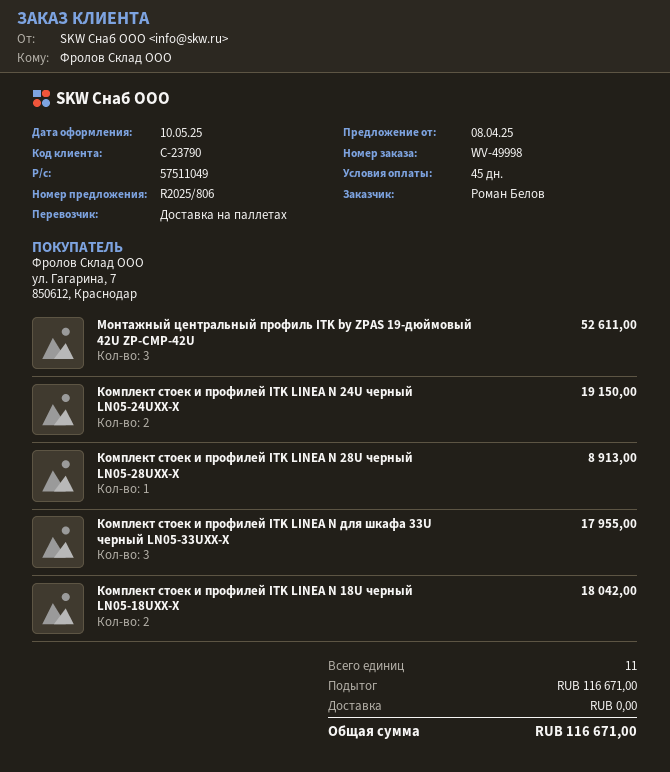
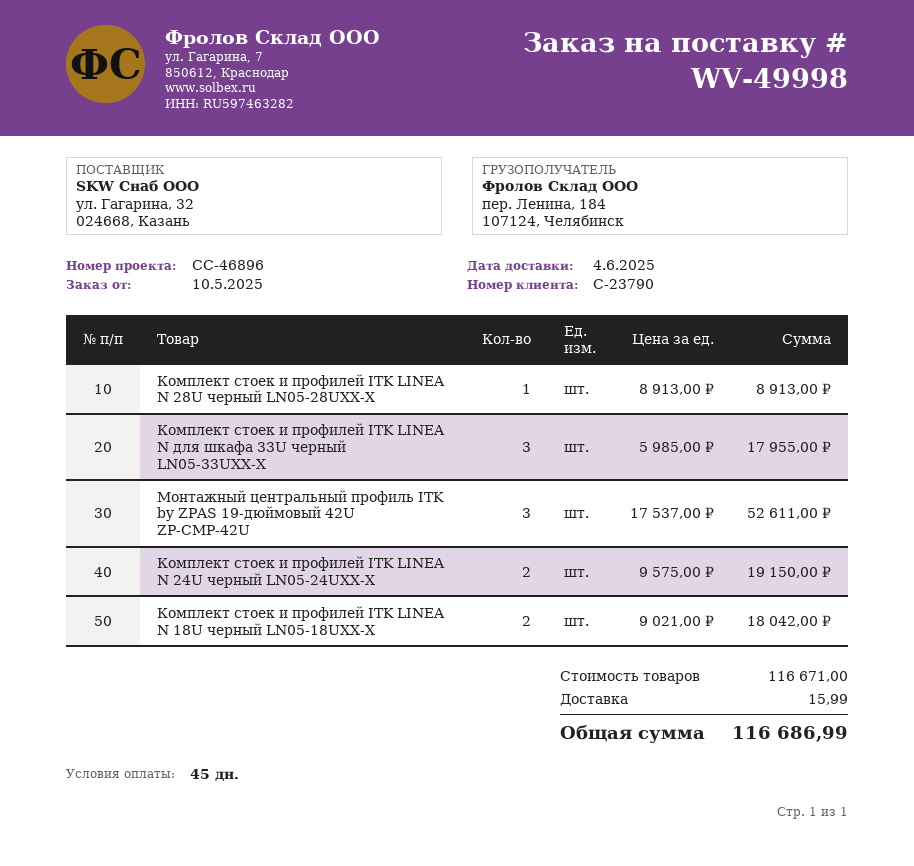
shipping: 0.00 -> 15.99
total: 116671.00 -> 116686.99

